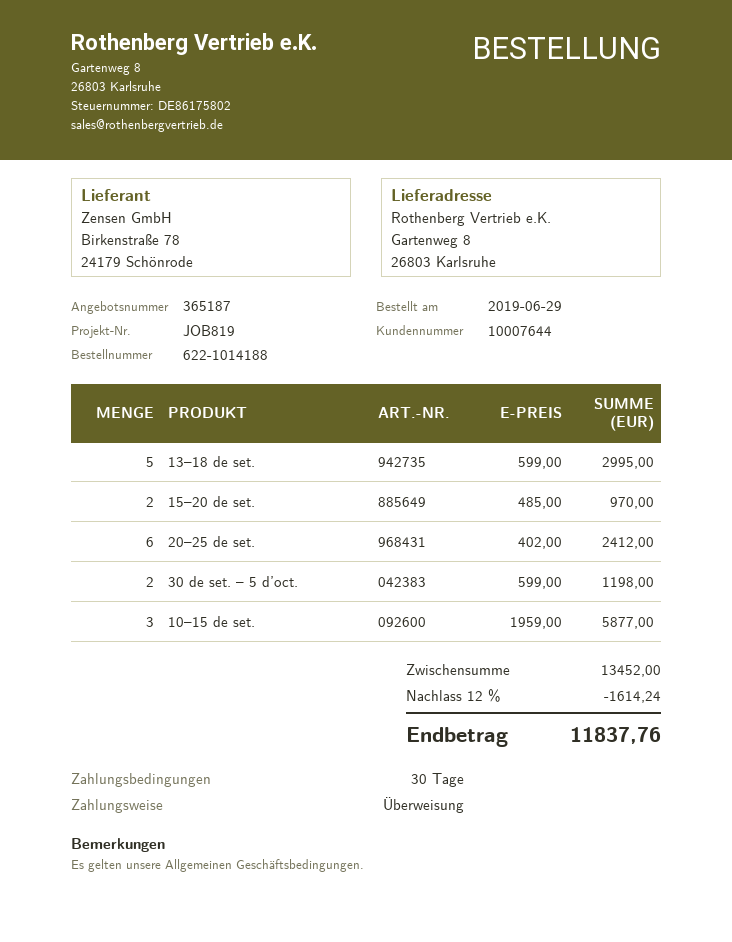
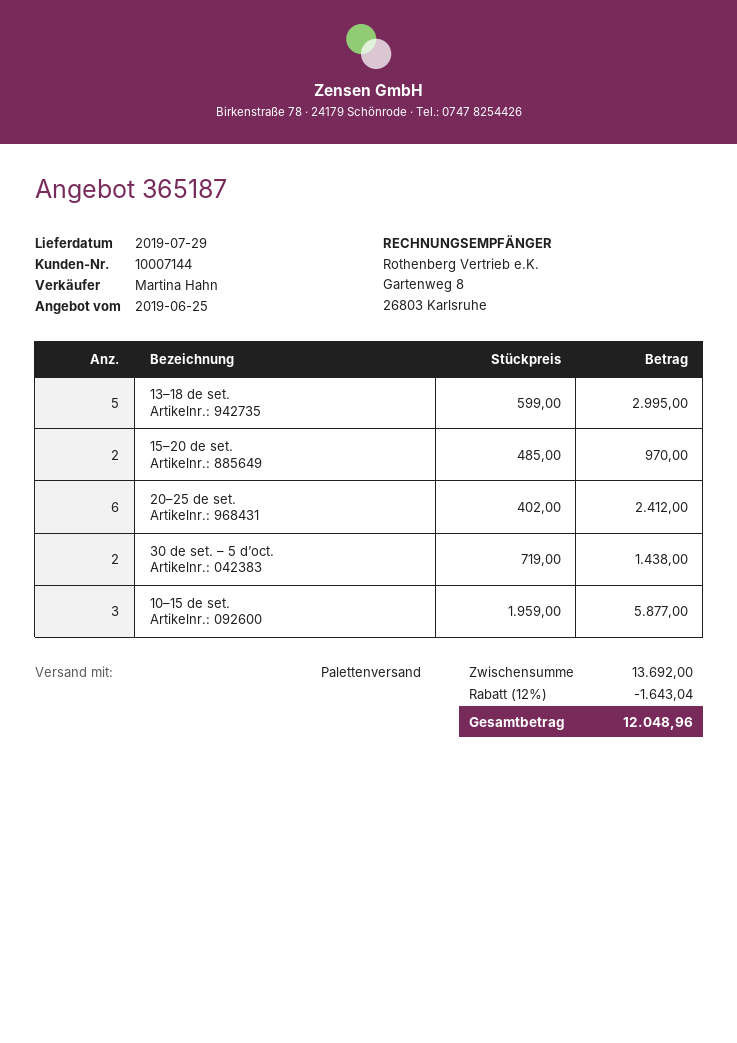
customer number: 10007644 -> 10007144
30 de set. – 5 d’oct.: 2 x 599.00 = 1198.00 -> 2 x 719.00 = 1438.00
subtotal: 13452.00 -> 13692.00
discount: 12% = 1614.24 -> 12% = 1643.04
total: 11837.76 -> 12048.96

